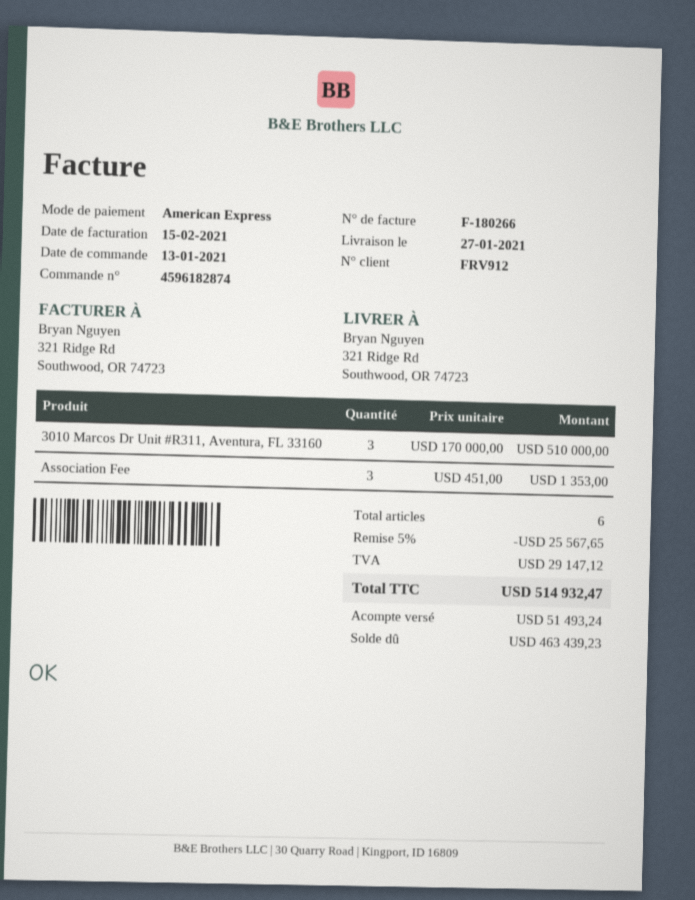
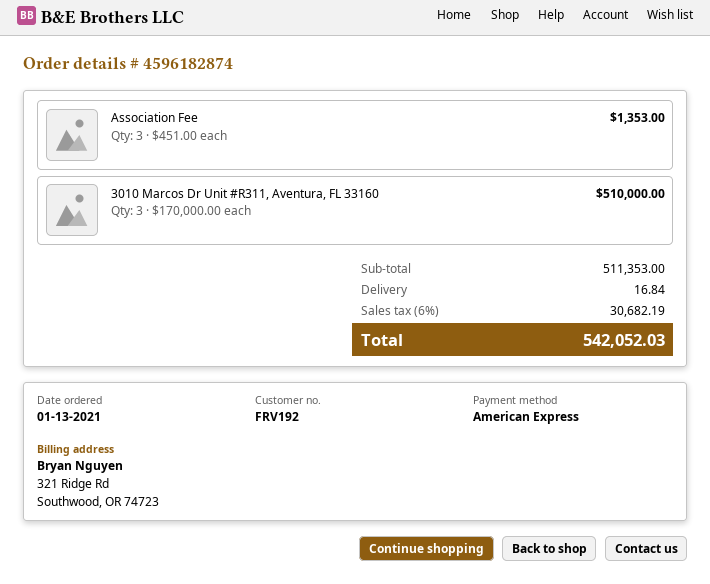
customer number: FRV912 -> FRV192
discount: 5% = 25567.65 -> none
shipping: none -> 16.84
tax: 29147.12 -> 30682.19
total: 514932.47 -> 542052.03

